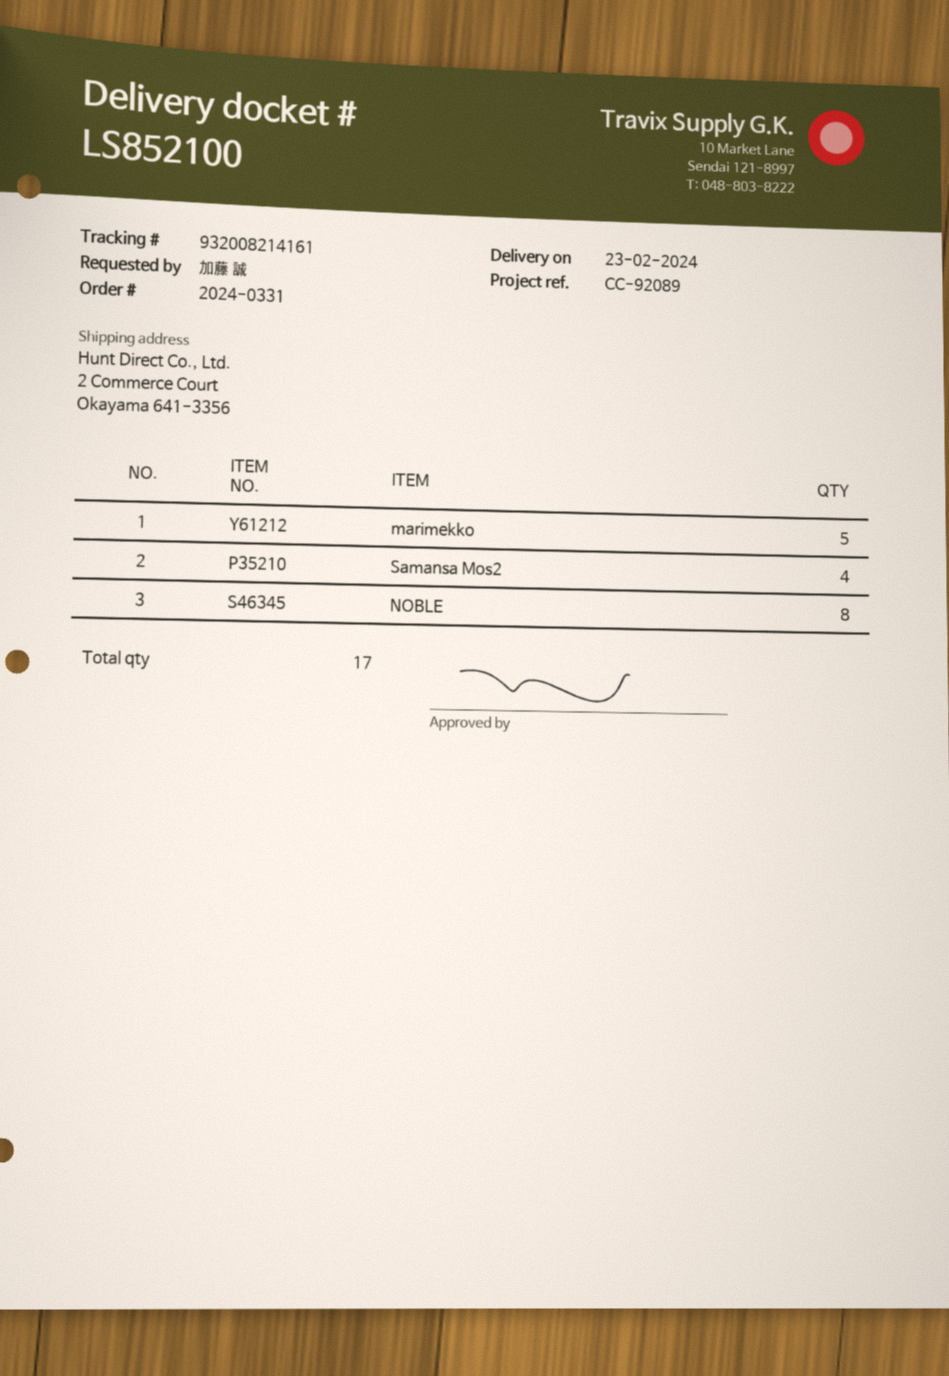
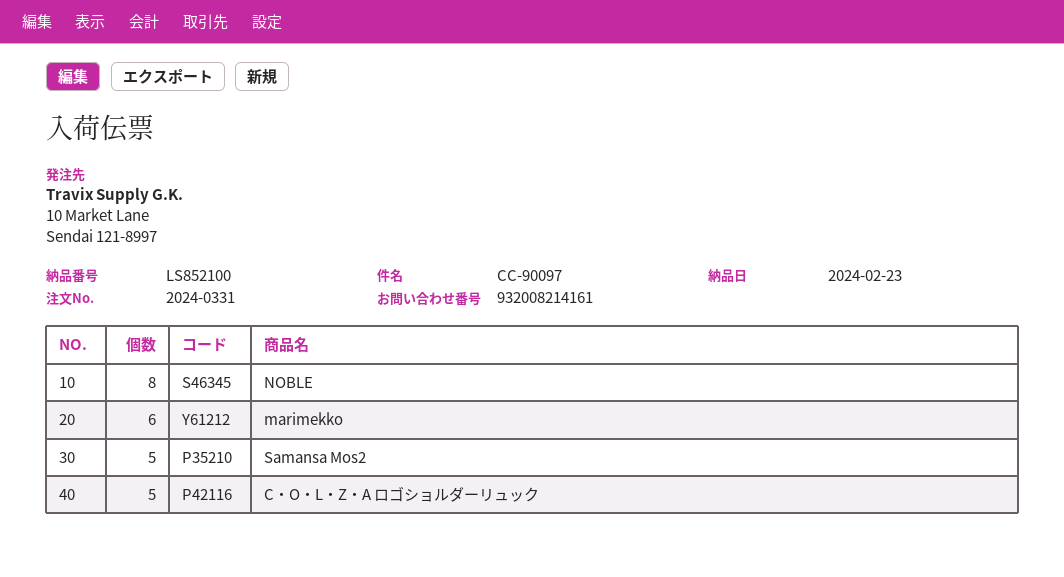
reference: CC-92089 -> CC-90097
marimekko: 5 -> 6
Samansa Mos2: 4 -> 5
C・O・L・Z・A ロゴショルダーリュック: none -> 5

